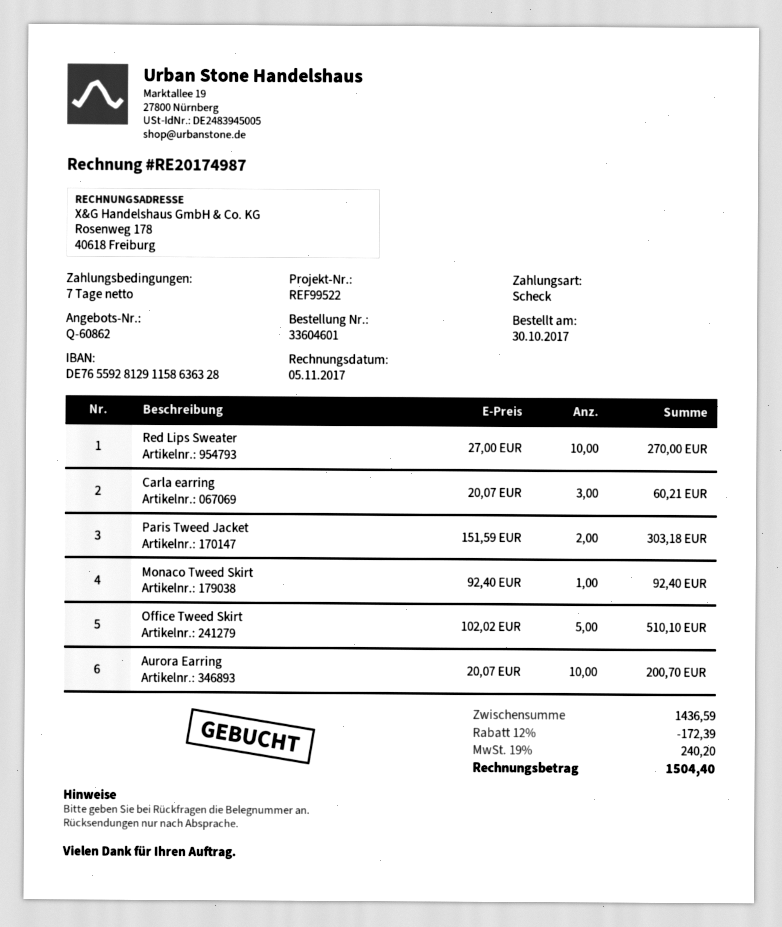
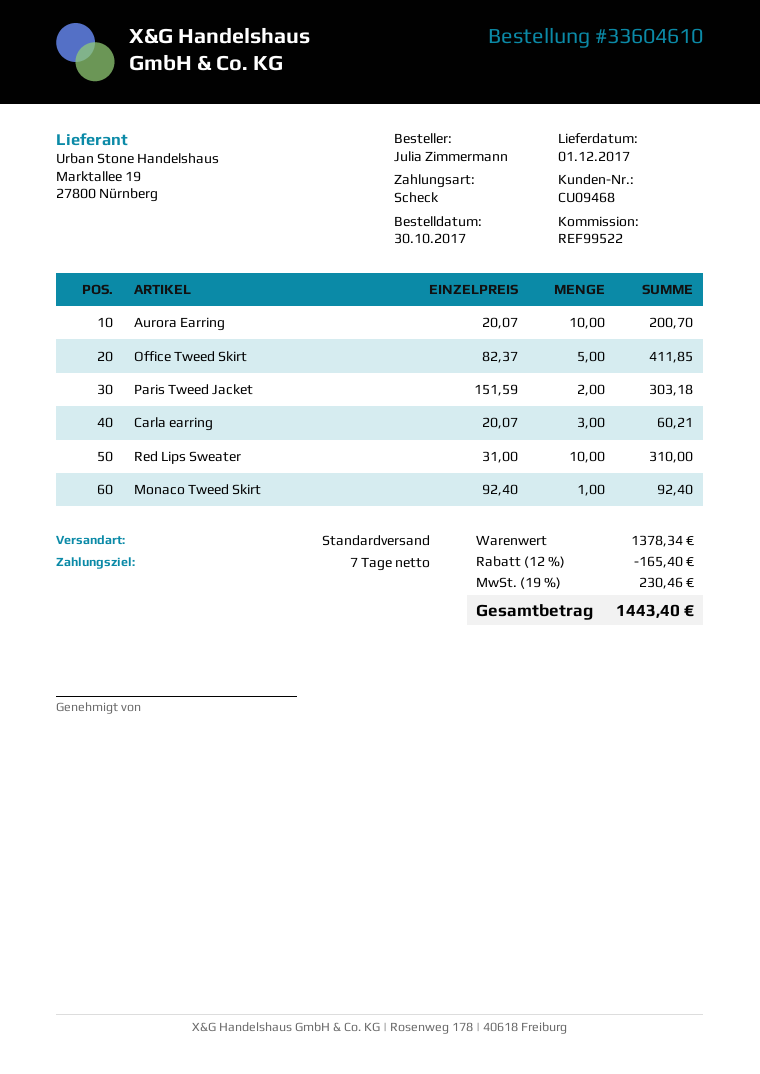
order number: 33604601 -> 33604610
Red Lips Sweater: 10 x 27.00 = 270.00 -> 10 x 31.00 = 310.00
Office Tweed Skirt: 5 x 102.02 = 510.10 -> 5 x 82.37 = 411.85
subtotal: 1436.59 -> 1378.34
discount: 12% = 172.39 -> 12% = 165.40
tax: 19% = 240.20 -> 19% = 230.46
total: 1504.40 -> 1443.40

